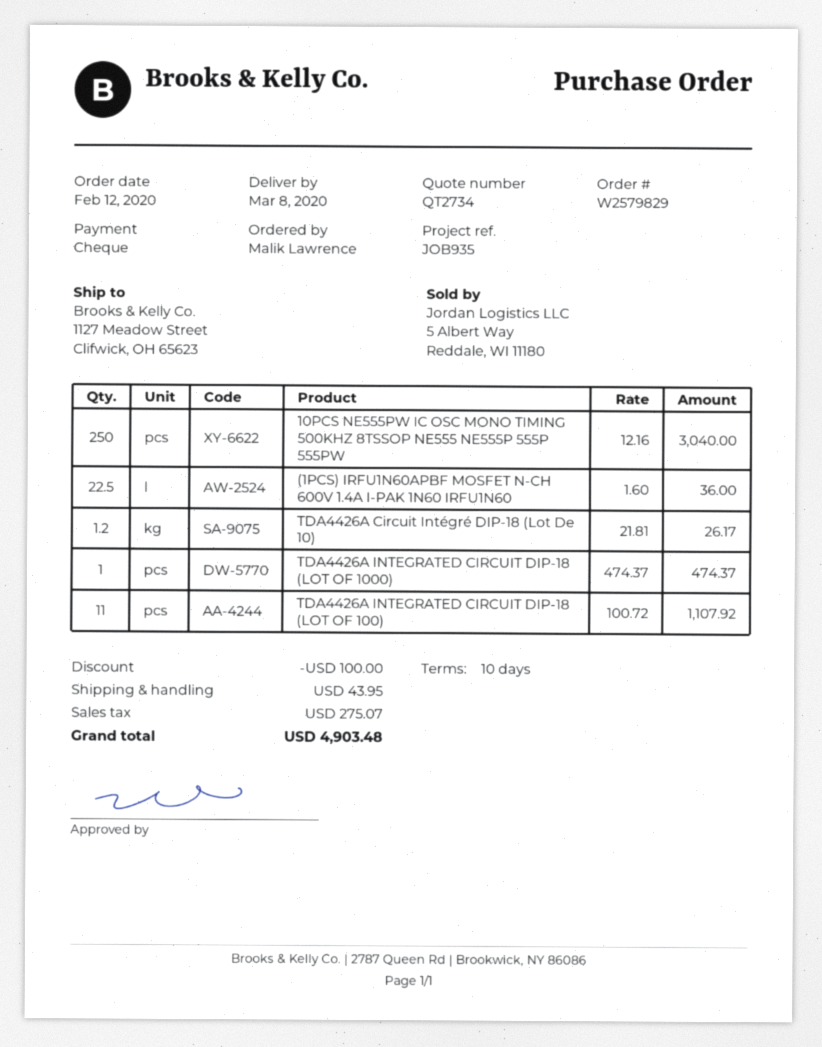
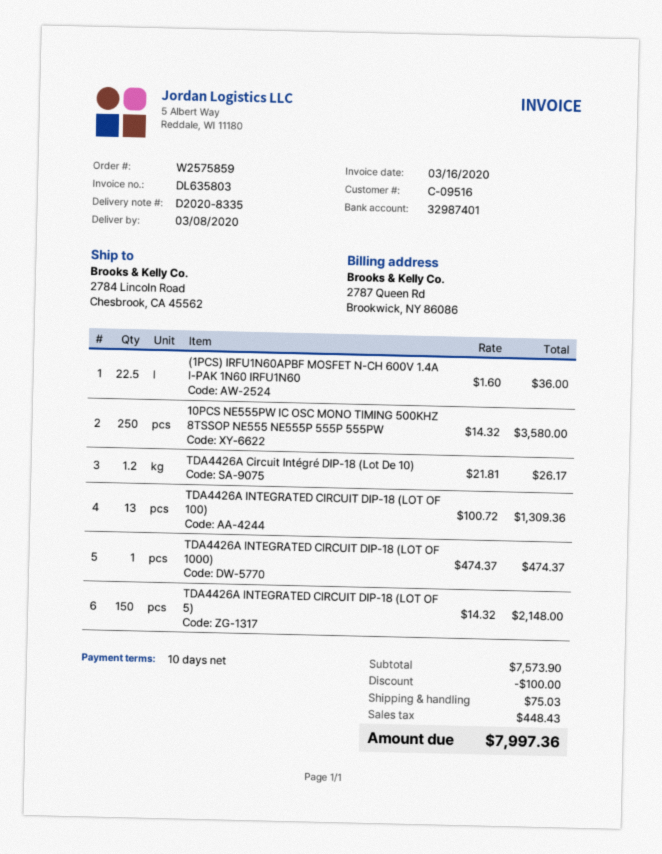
order number: W2579829 -> W2575859
ship to: 1127 Meadow Street, Clifwick, OH 65623 -> 2784 Lincoln Road, Chesbrook, CA 45562
10PCS NE555PW IC OSC MONO TIMING 500KHZ 8TSSOP NE555 NE555P 555P 555PW: 250 x 12.16 = 3040.00 -> 250 x 14.32 = 3580.00
TDA4426A INTEGRATED CIRCUIT DIP-18 (LOT OF 100): 11 x 100.72 = 1107.92 -> 13 x 100.72 = 1309.36
TDA4426A INTEGRATED CIRCUIT DIP-18 (LOT OF 5): none -> 150 x 14.32 = 2148.00
shipping: 43.95 -> 75.03
tax: 275.07 -> 448.43
total: 4903.48 -> 7997.36

